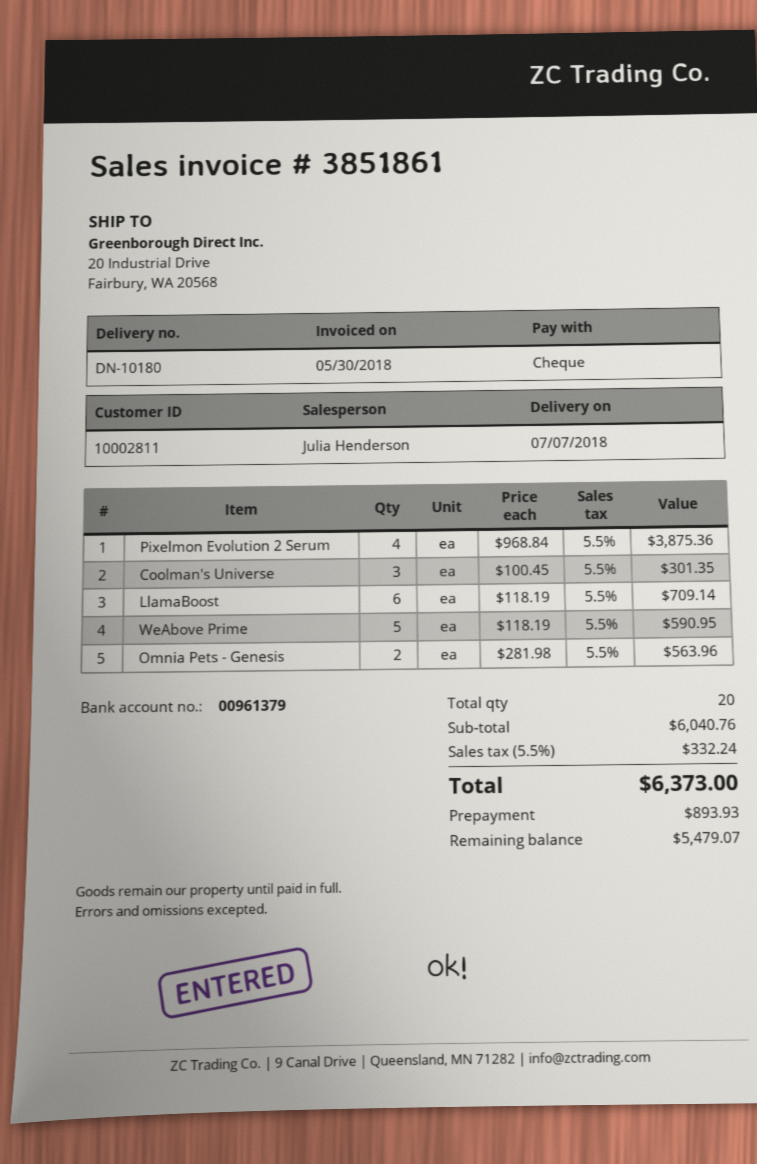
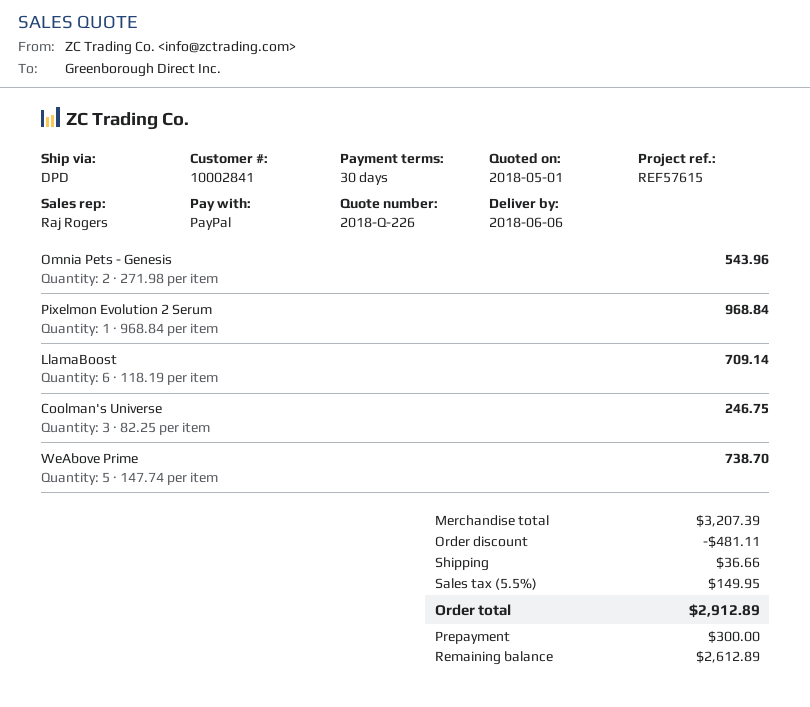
delivery date: 2018-07-07 -> 2018-06-06
customer number: 10002811 -> 10002841
sales rep: Julia Henderson -> Raj Rogers
payment method: cheque -> PayPal
Pixelmon Evolution 2 Serum: 4 x 968.84 = 3875.36 -> 1 x 968.84 = 968.84
Coolman's Universe: 3 x 100.45 = 301.35 -> 3 x 82.25 = 246.75
WeAbove Prime: 5 x 118.19 = 590.95 -> 5 x 147.74 = 738.70
Omnia Pets - Genesis: 2 x 281.98 = 563.96 -> 2 x 271.98 = 543.96
subtotal: 6040.76 -> 3207.39
discount: none -> 481.11
shipping: none -> 36.66
tax: 5.5% = 332.24 -> 5.5% = 149.95
total: 6373.00 -> 2912.89
deposit: 893.93 -> 300.00
balance: 5479.07 -> 2612.89

